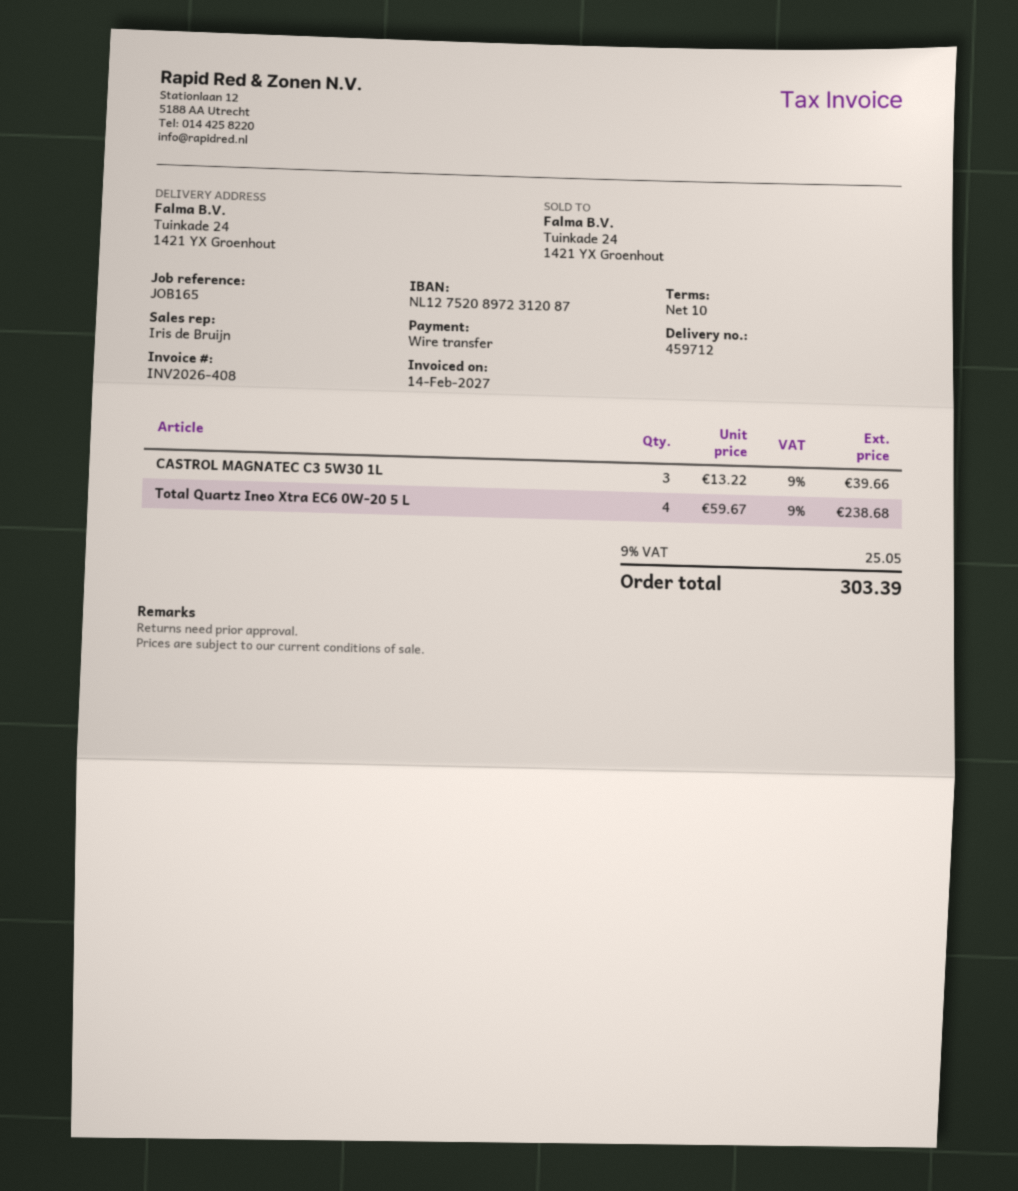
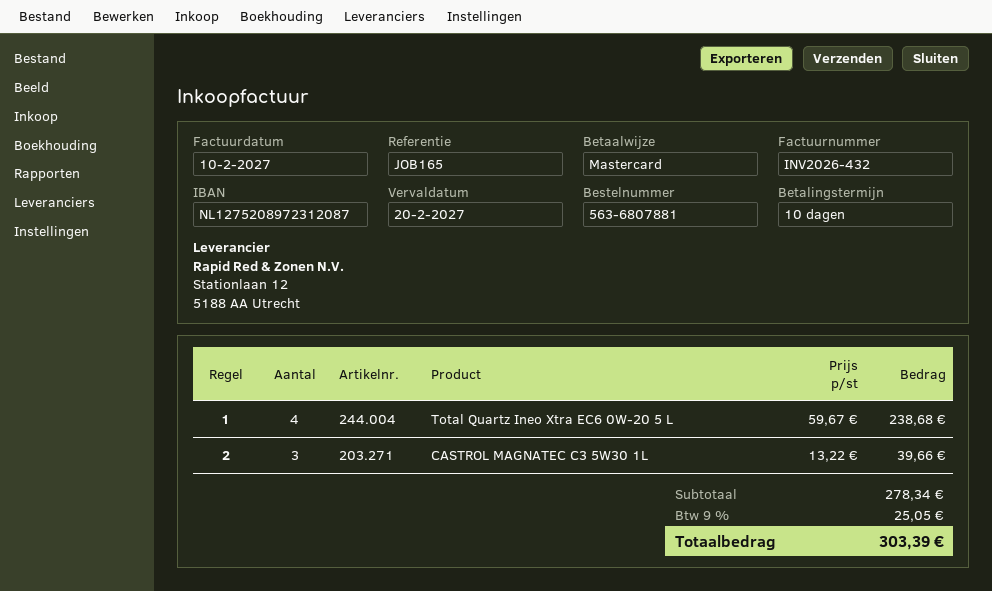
invoice number: INV2026-408 -> INV2026-432
invoice date: 2027-02-14 -> 2027-02-10
payment method: bank transfer -> Mastercard

